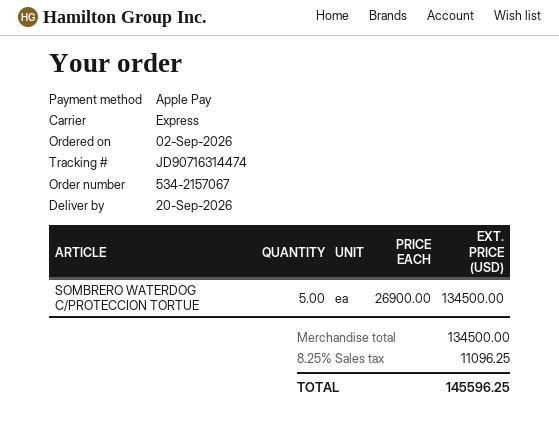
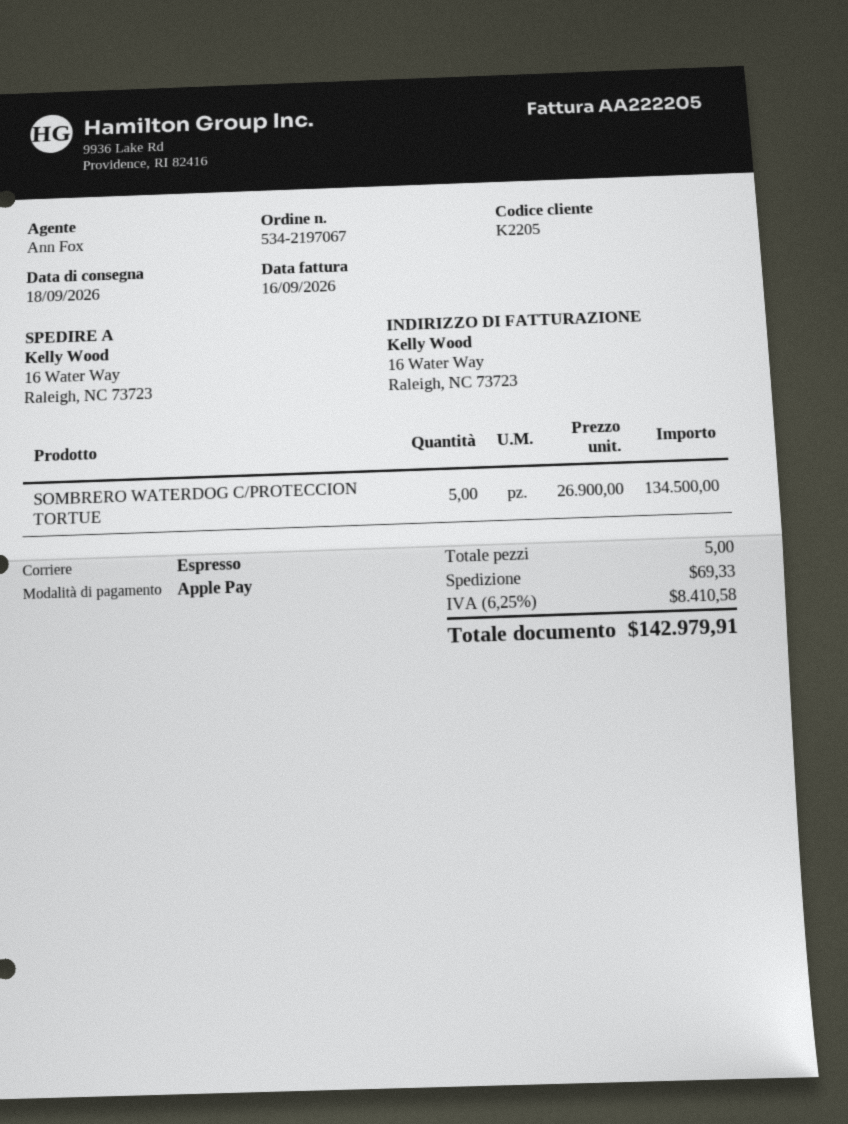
order number: 534-2157067 -> 534-2197067
delivery date: 2026-09-20 -> 2026-09-18
shipping: none -> 69.33
tax: 8.25% = 11096.25 -> 6.25% = 8410.58
total: 145596.25 -> 142979.91

